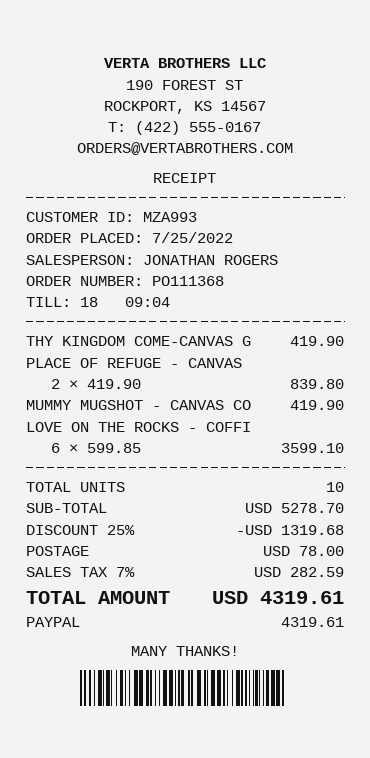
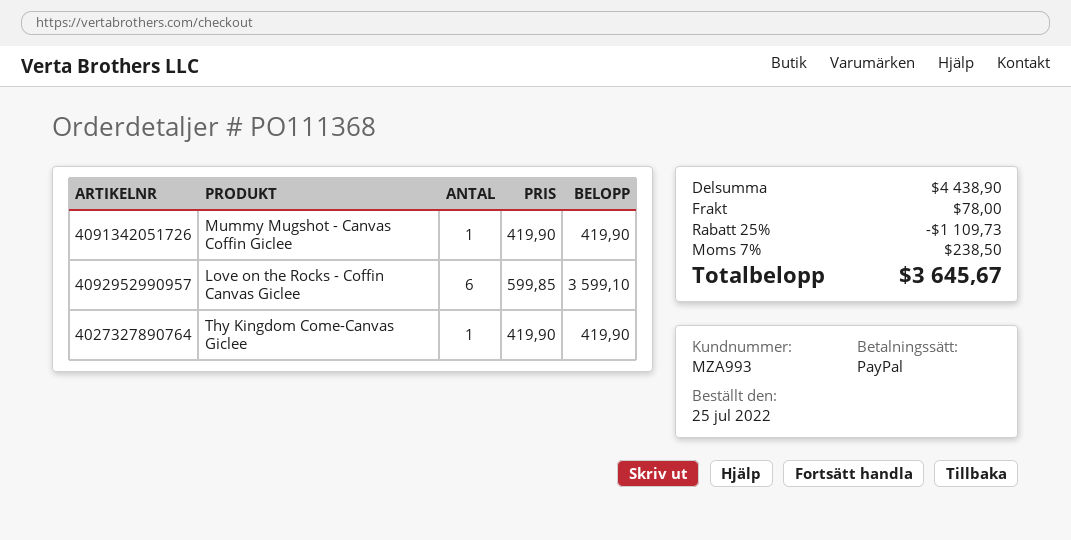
PLACE OF REFUGE - CANVAS: 2 x 419.90 = 839.80 -> none
subtotal: 5278.70 -> 4438.90
discount: 25% = 1319.68 -> 25% = 1109.73
tax: 7% = 282.59 -> 7% = 238.50
total: 4319.61 -> 3645.67

